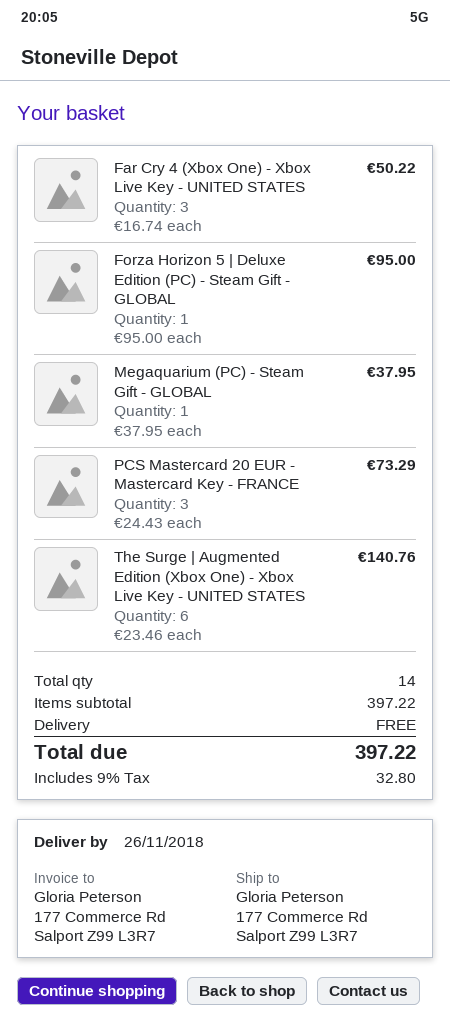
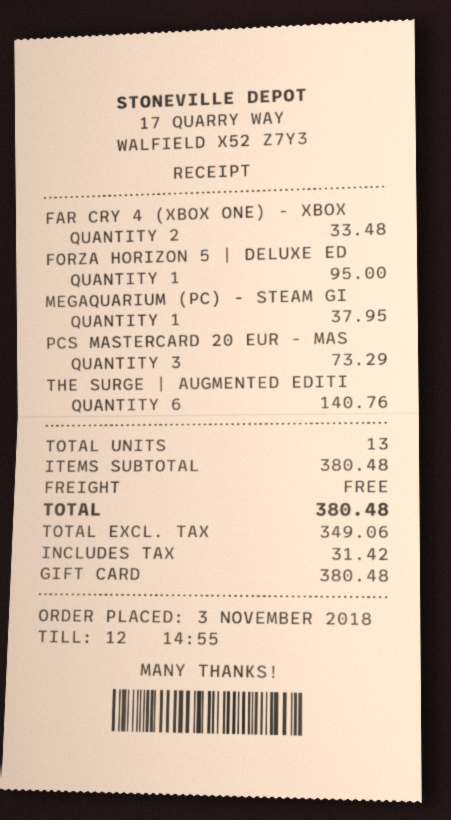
Far Cry 4 (Xbox One) - Xbox Live Key - UNITED STATES: 3 for 50.22 -> 2 for 33.48
total quantity: 14 -> 13
subtotal: 397.22 -> 380.48
tax: 32.80 -> 31.42
total: 397.22 -> 380.48

